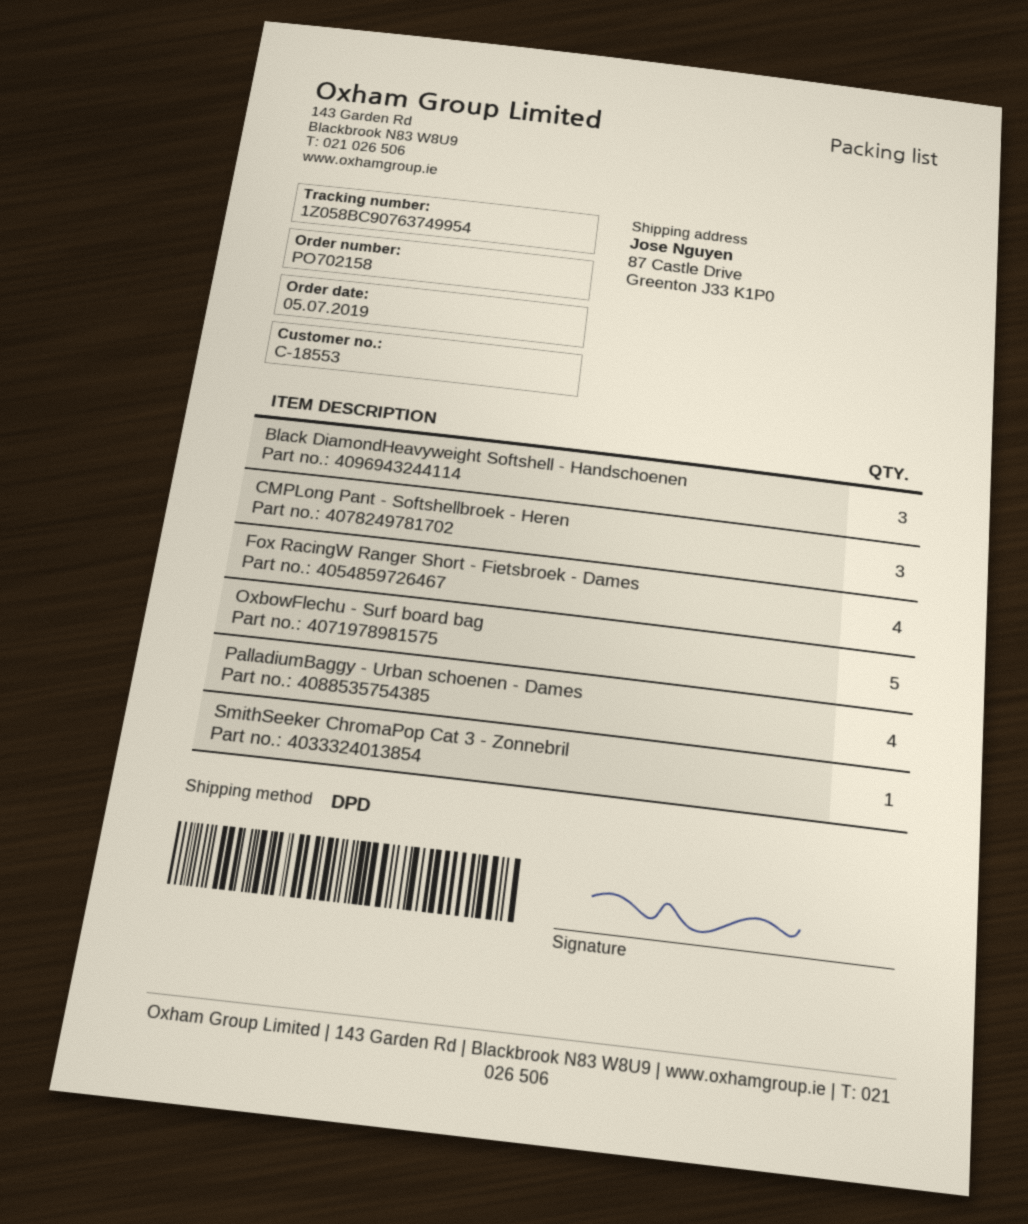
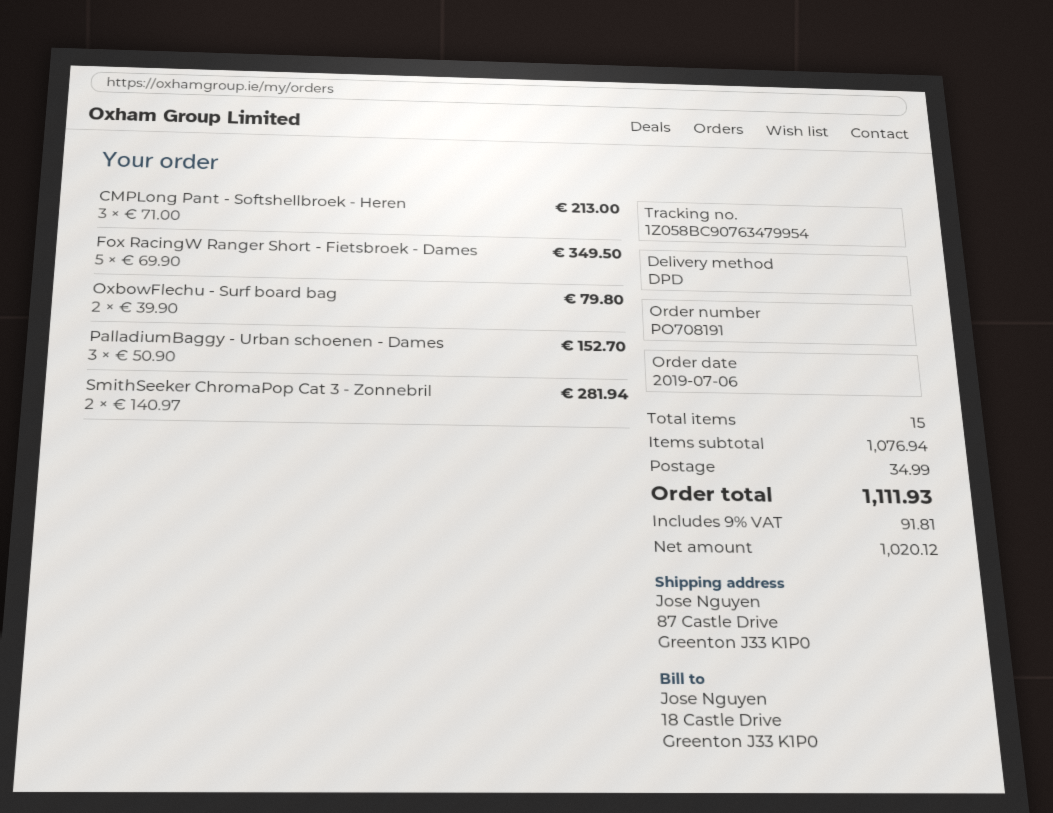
order number: PO702158 -> PO708191
order date: 2019-07-05 -> 2019-07-06
tracking number: 1Z058BC90763749954 -> 1Z058BC90763479954
Black DiamondHeavyweight Softshell - Handschoenen: 3 -> none
Fox RacingW Ranger Short - Fietsbroek - Dames: 4 -> 5
OxbowFlechu - Surf board bag: 5 -> 2
PalladiumBaggy - Urban schoenen - Dames: 4 -> 3
SmithSeeker ChromaPop Cat 3 - Zonnebril: 1 -> 2

